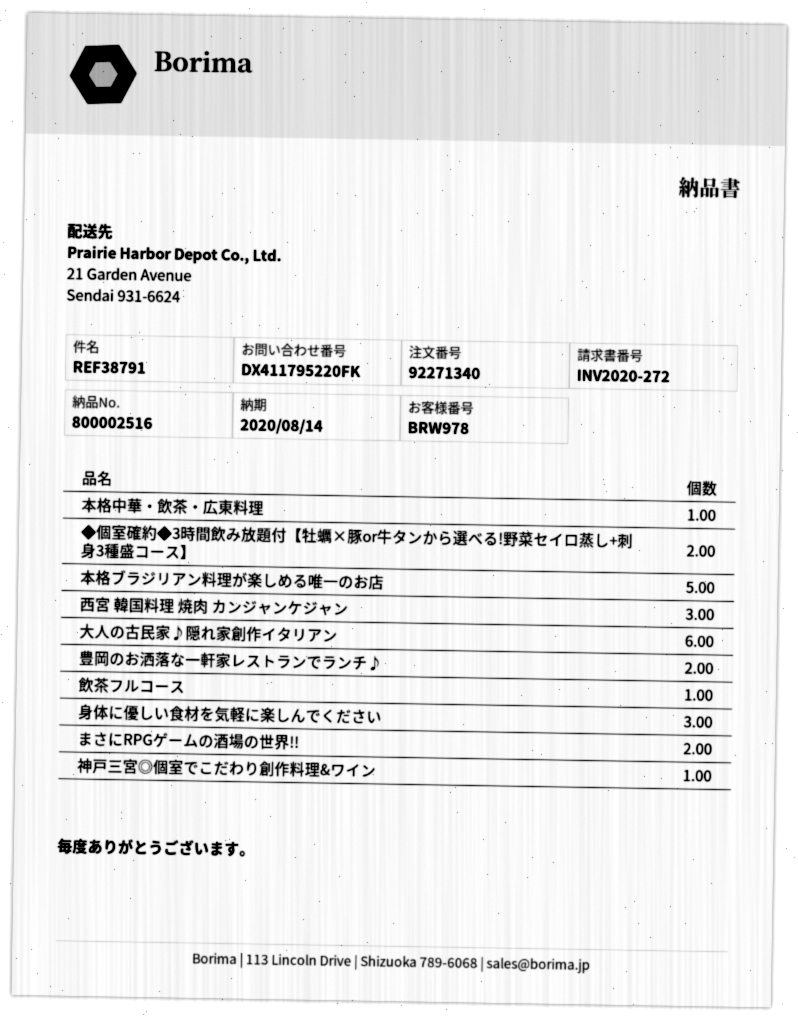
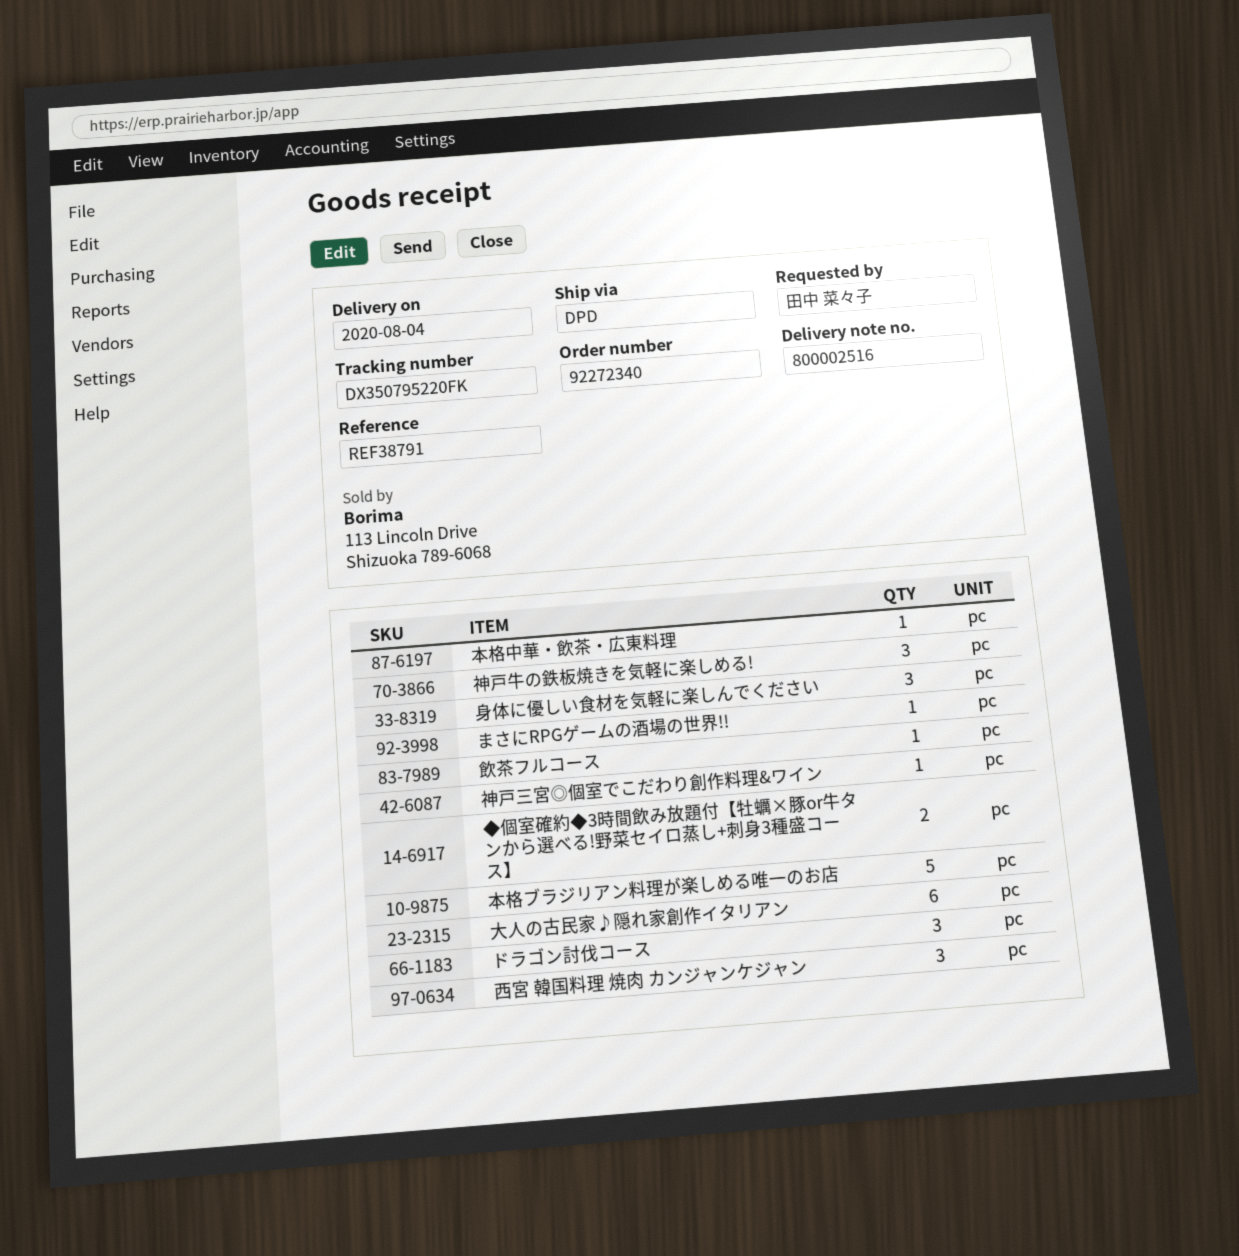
order number: 92271340 -> 92272340
delivery date: 2020-08-14 -> 2020-08-04
tracking number: DX411795220FK -> DX350795220FK
豊岡のお洒落な一軒家レストランでランチ♪: 2 -> none
まさにRPGゲームの酒場の世界!!: 2 -> 1
神戸牛の鉄板焼きを気軽に楽しめる!: none -> 3
ドラゴン討伐コース: none -> 3

